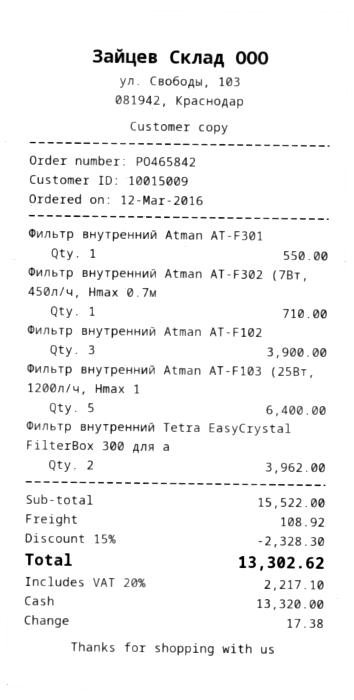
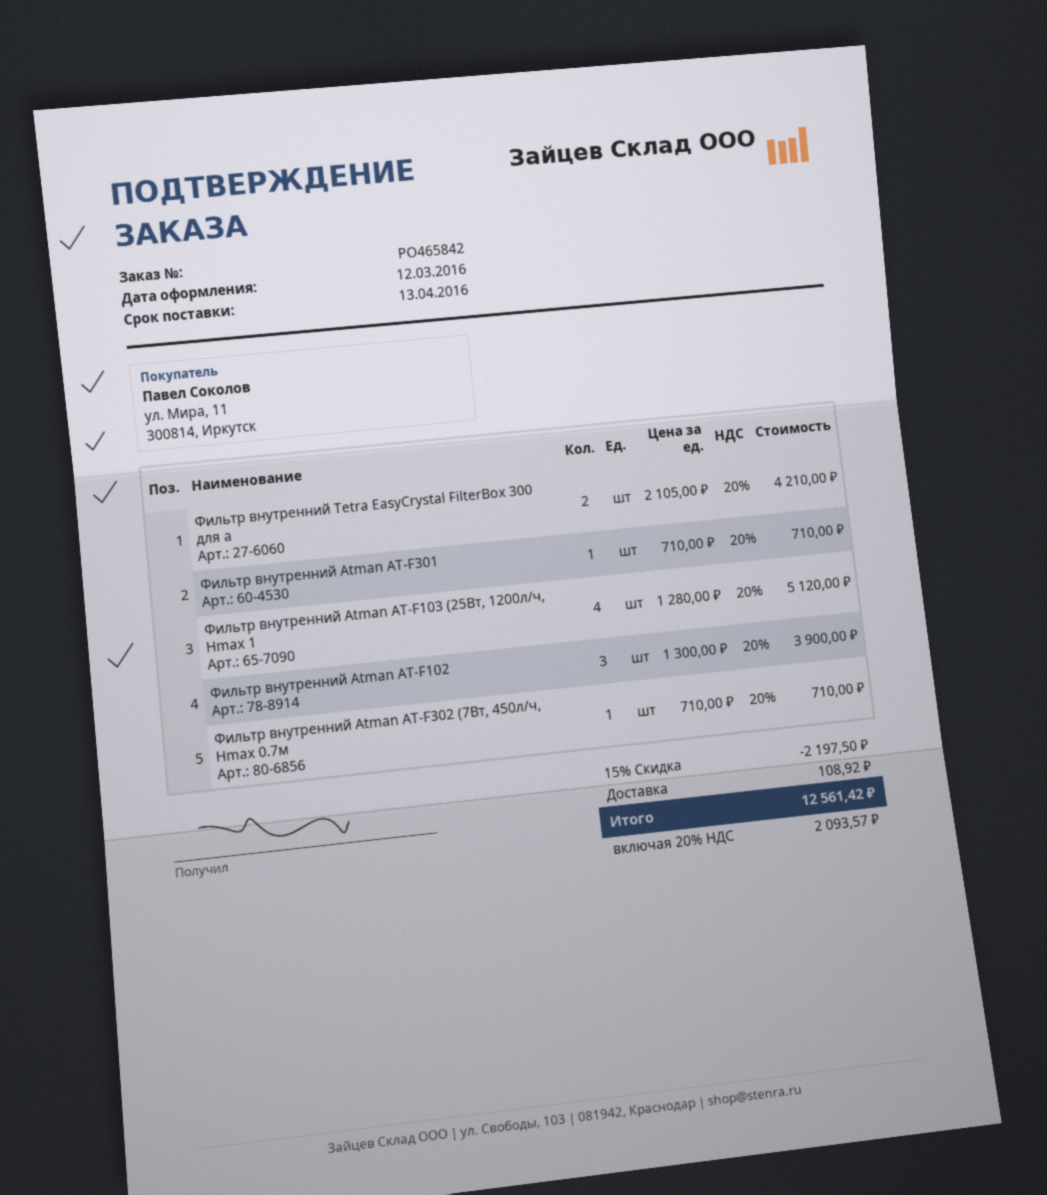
Фильтр внутренний Atman AT-F301: 1 for 550.00 -> 1 for 710.00
Фильтр внутренний Atman AT-F103 (25Вт, 1200л/ч, Hmax 1: 5 for 6400.00 -> 4 for 5120.00
Фильтр внутренний Tetra EasyCrystal FilterBox 300 для а: 2 for 3962.00 -> 2 for 4210.00
discount: 15% = 2328.30 -> 15% = 2197.50
tax: 20% = 2217.10 -> 20% = 2093.57
total: 13302.62 -> 12561.42

